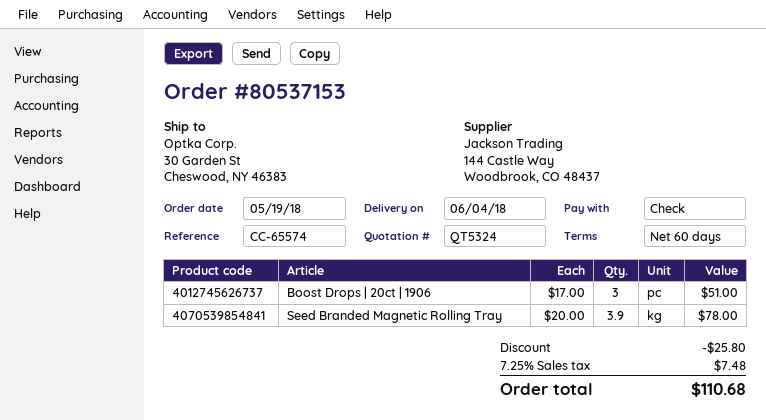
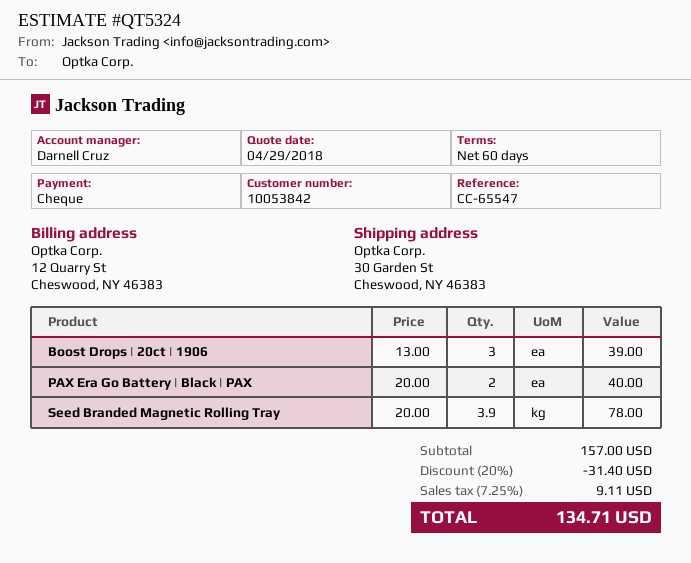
reference: CC-65574 -> CC-65547
Boost Drops | 20ct | 1906: 3 x 17.00 = 51.00 -> 3 x 13.00 = 39.00
PAX Era Go Battery | Black | PAX: none -> 2 x 20.00 = 40.00
discount: 25.80 -> 31.40
tax: 7.25% = 7.48 -> 7.25% = 9.11
total: 110.68 -> 134.71

